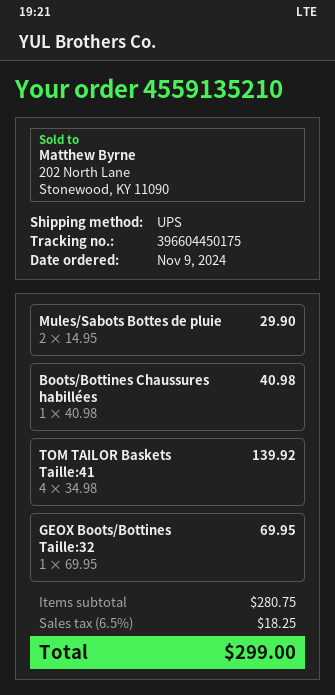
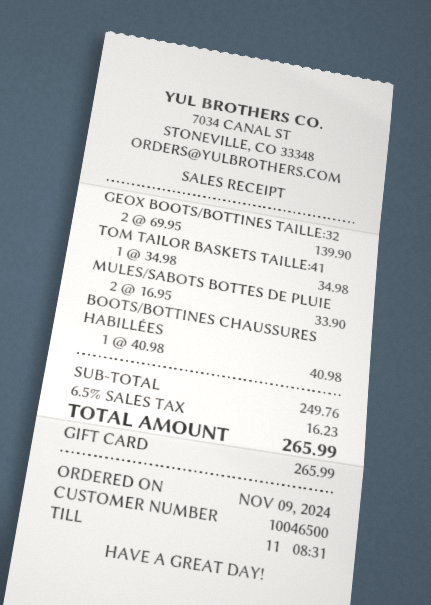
Mules/Sabots Bottes de pluie: 2 x 14.95 = 29.90 -> 2 x 16.95 = 33.90
TOM TAILOR Baskets Taille:41: 4 x 34.98 = 139.92 -> 1 x 34.98 = 34.98
GEOX Boots/Bottines Taille:32: 1 x 69.95 = 69.95 -> 2 x 69.95 = 139.90
subtotal: 280.75 -> 249.76
tax: 6.5% = 18.25 -> 6.5% = 16.23
total: 299.00 -> 265.99

